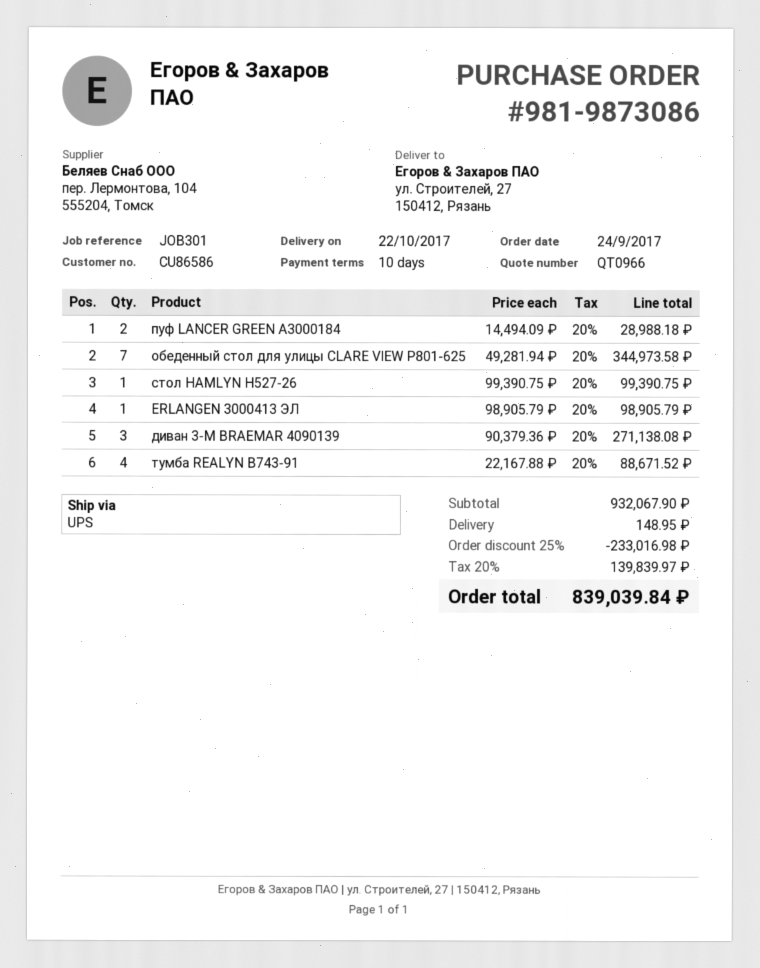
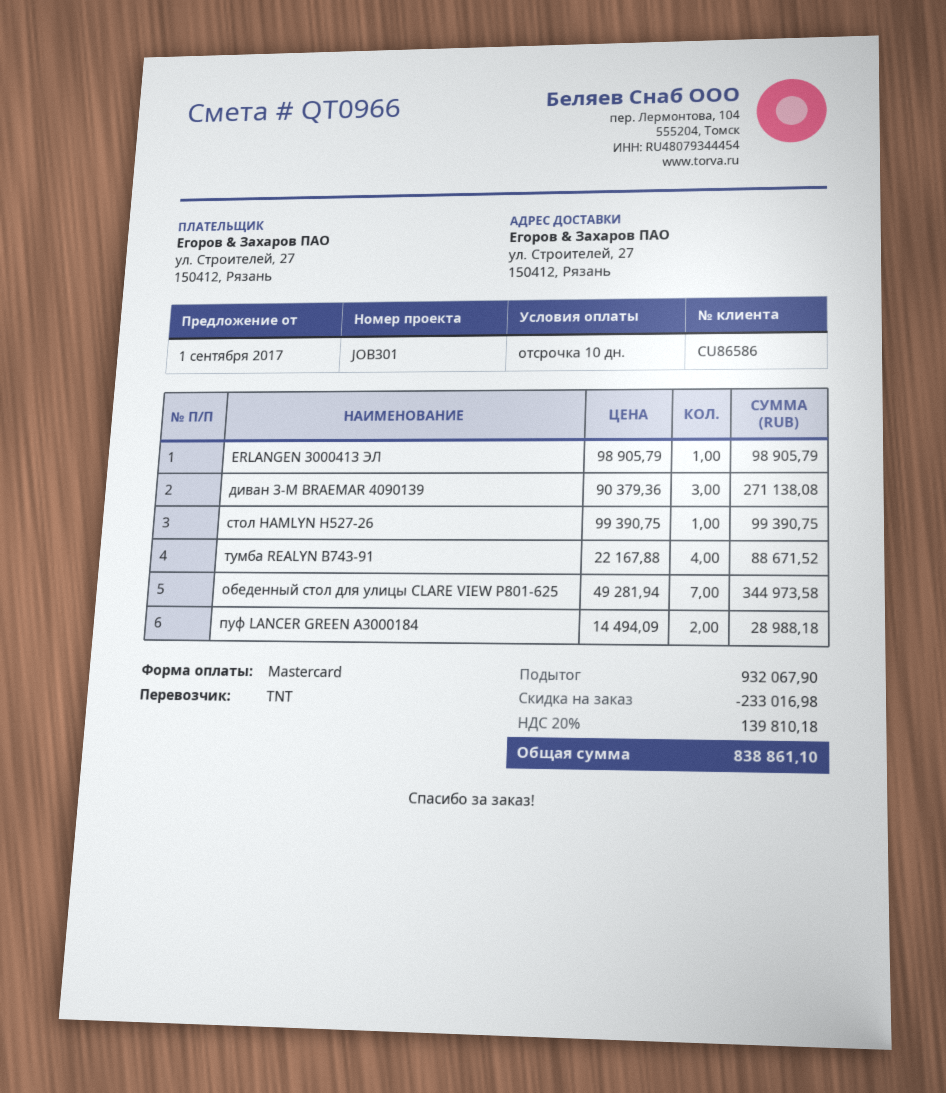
shipping method: UPS -> TNT
shipping: 148.95 -> none
tax: 20% = 139839.97 -> 20% = 139810.18
total: 839039.84 -> 838861.10

